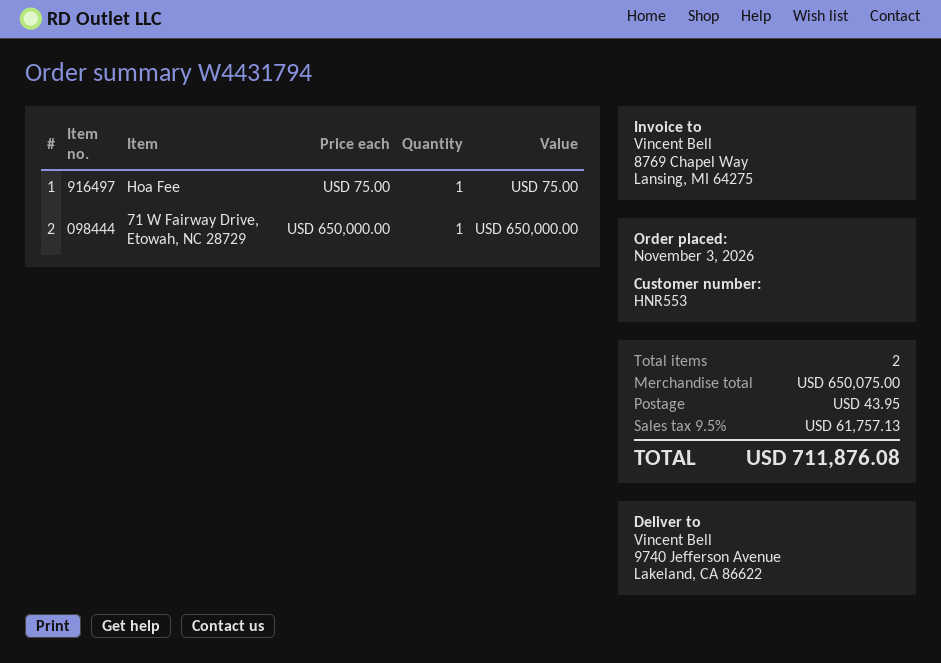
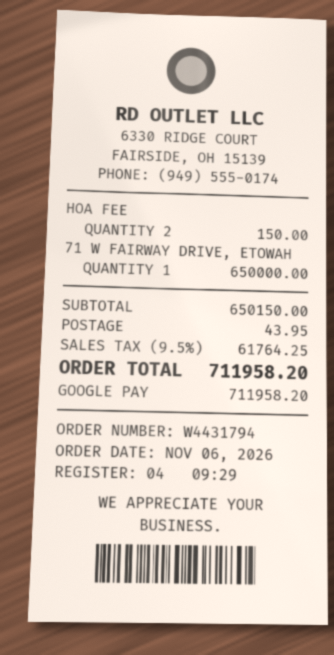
order date: 2026-11-03 -> 2026-11-06
Hoa Fee: 1 for 75.00 -> 2 for 150.00
subtotal: 650075.00 -> 650150.00
tax: 9.5% = 61757.13 -> 9.5% = 61764.25
total: 711876.08 -> 711958.20

